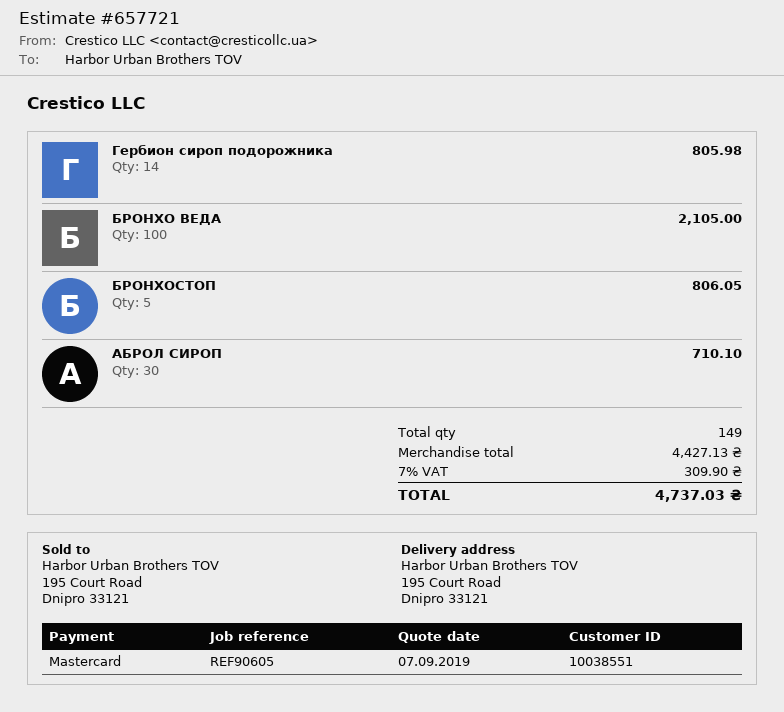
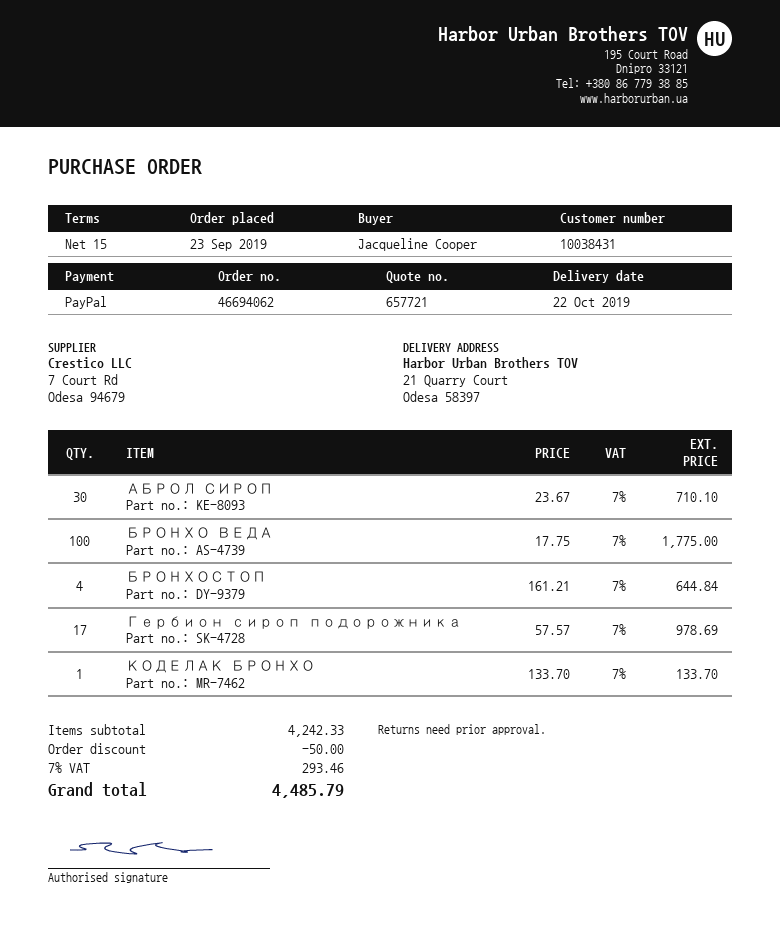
customer number: 10038551 -> 10038431
payment method: Mastercard -> PayPal
ship to: 195 Court Road, Dnipro 33121 -> 21 Quarry Court, Odesa 58397
Гербион сироп подорожника: 14 for 805.98 -> 17 for 978.69
БРОНХО ВЕДА: 100 for 2105.00 -> 100 for 1775.00
БРОНХОСТОП: 5 for 806.05 -> 4 for 644.84
КОДЕЛАК БРОНХО: none -> 1 for 133.70
subtotal: 4427.13 -> 4242.33
discount: none -> 50.00
tax: 7% = 309.90 -> 7% = 293.46
total: 4737.03 -> 4485.79

